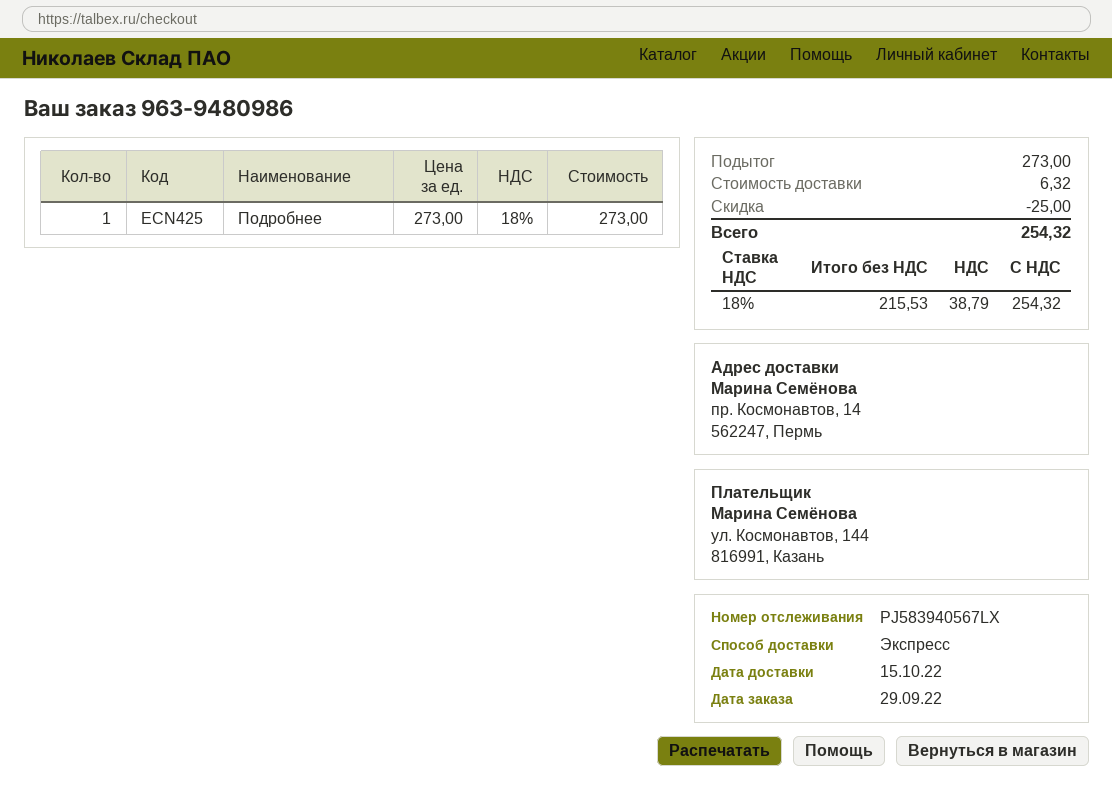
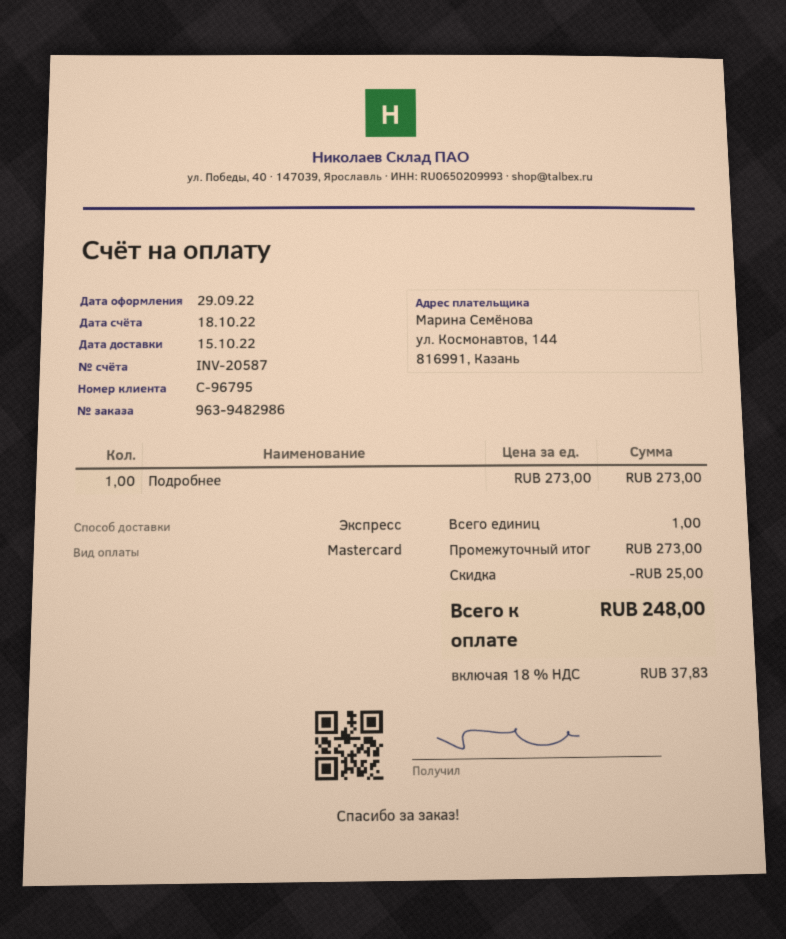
order number: 963-9480986 -> 963-9482986
shipping: 6.32 -> none
tax: 18% = 38.79 -> 18% = 37.83
total: 254.32 -> 248.00

